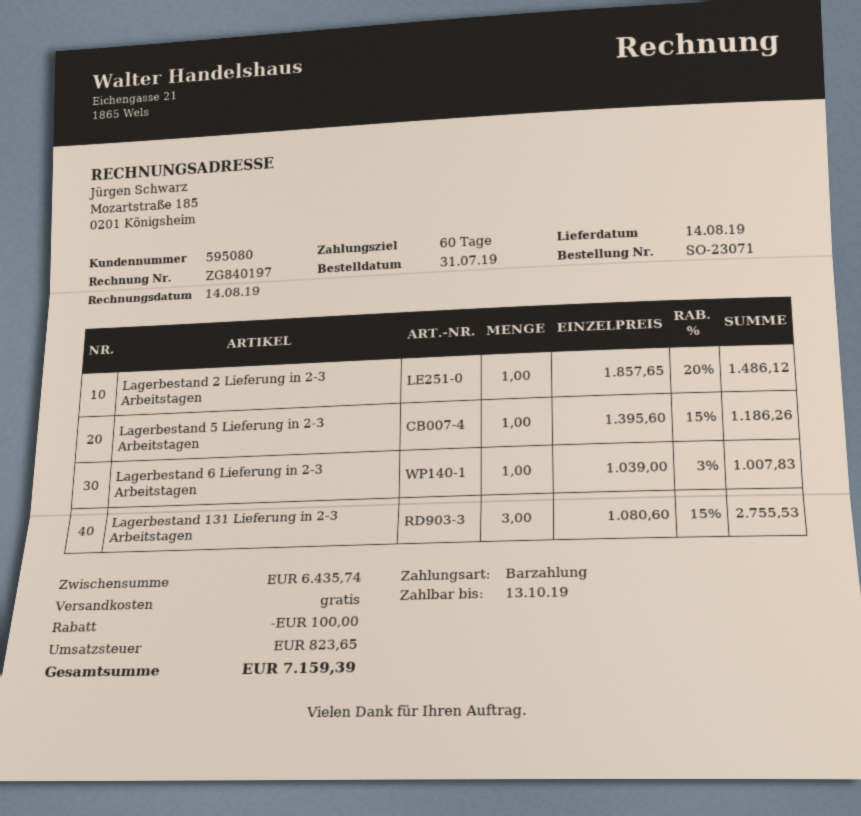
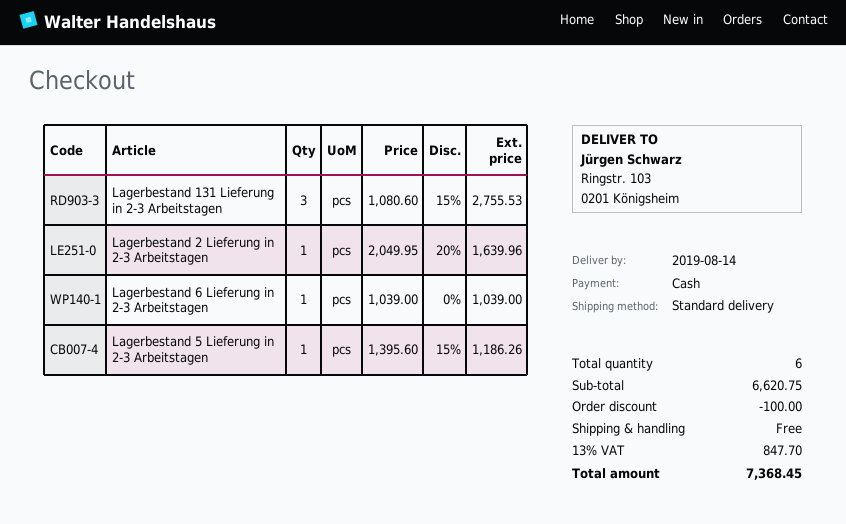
Lagerbestand 2 Lieferung in 2-3 Arbeitstagen: 1 x 1857.65 - 20% = 1486.12 -> 1 x 2049.95 - 20% = 1639.96
Lagerbestand 6 Lieferung in 2-3 Arbeitstagen: 1 x 1039.00 - 3% = 1007.83 -> 1 x 1039.00 = 1039.00
subtotal: 6435.74 -> 6620.75
tax: 823.65 -> 847.70
total: 7159.39 -> 7368.45

